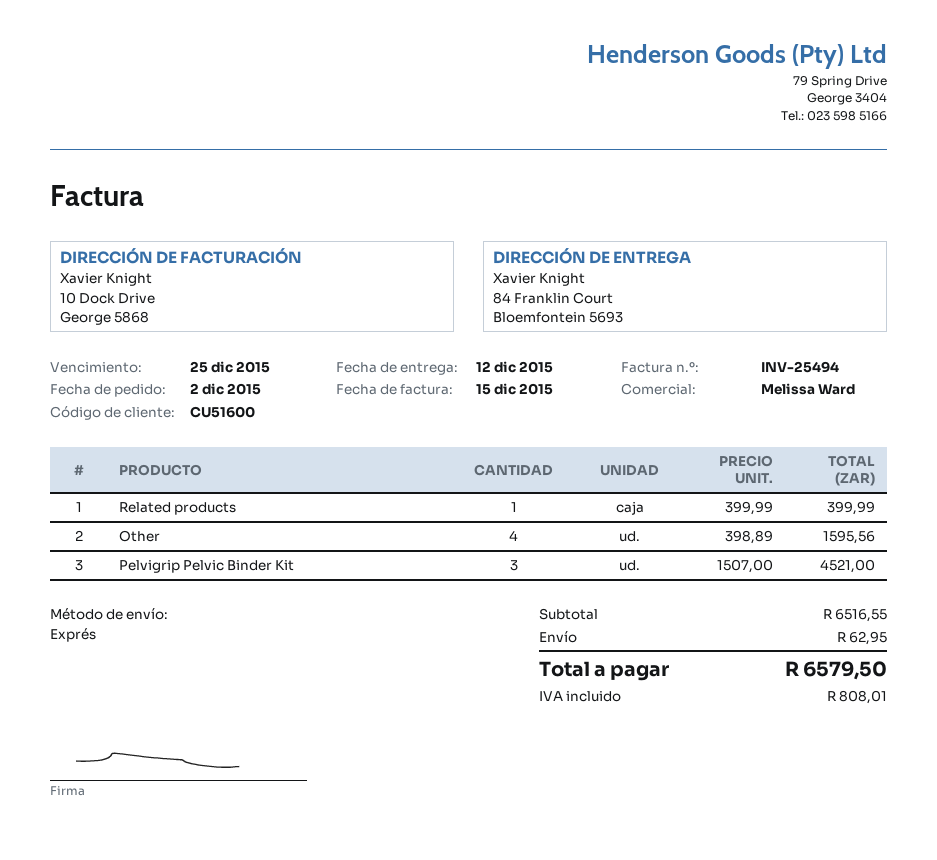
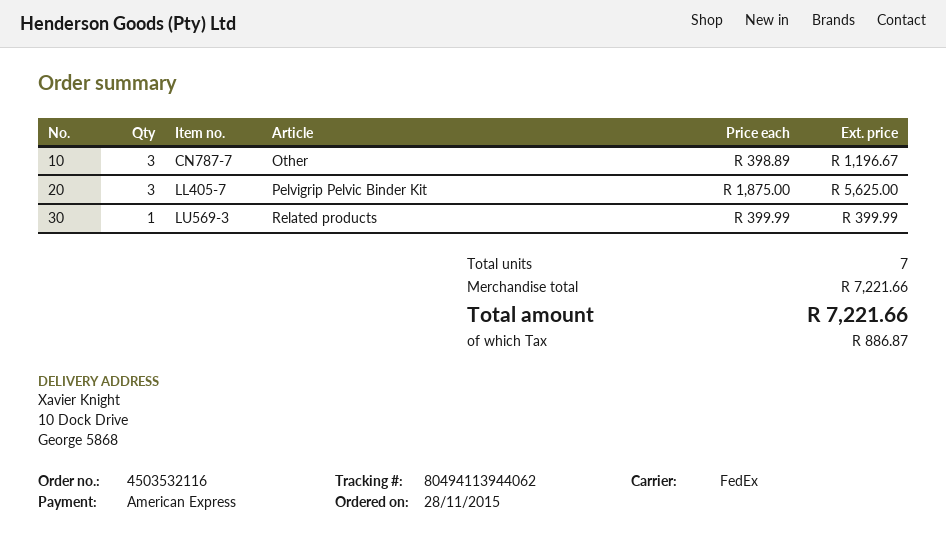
order date: 2015-12-02 -> 2015-11-28
shipping method: express -> FedEx
ship to: 84 Franklin Court, Bloemfontein 5693 -> 10 Dock Drive, George 5868
Other: 4 x 398.89 = 1595.56 -> 3 x 398.89 = 1196.67
Pelvigrip Pelvic Binder Kit: 3 x 1507.00 = 4521.00 -> 3 x 1875.00 = 5625.00
subtotal: 6516.55 -> 7221.66
shipping: 62.95 -> none
tax: 808.01 -> 886.87
total: 6579.50 -> 7221.66

